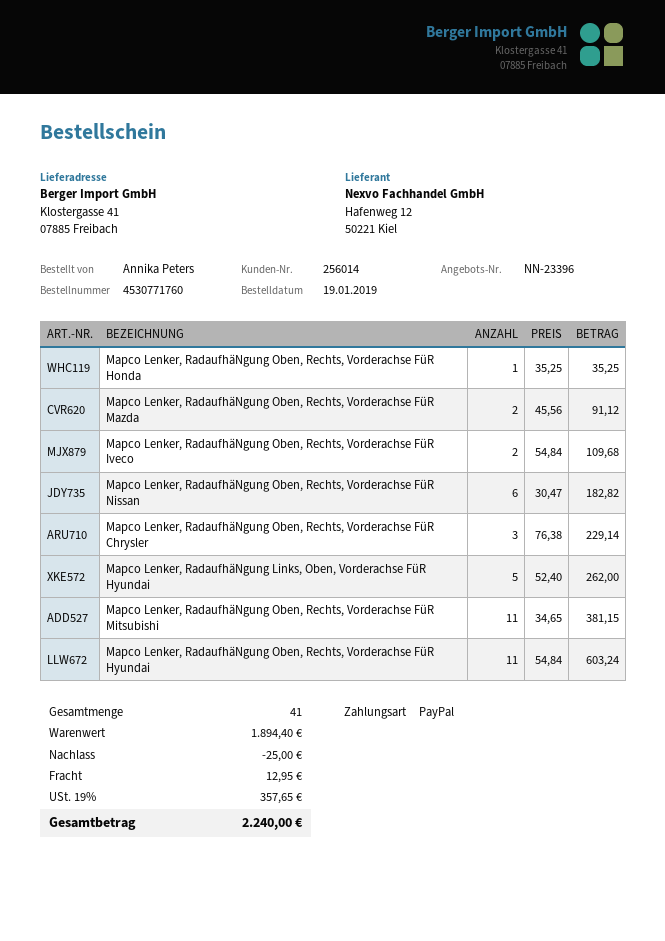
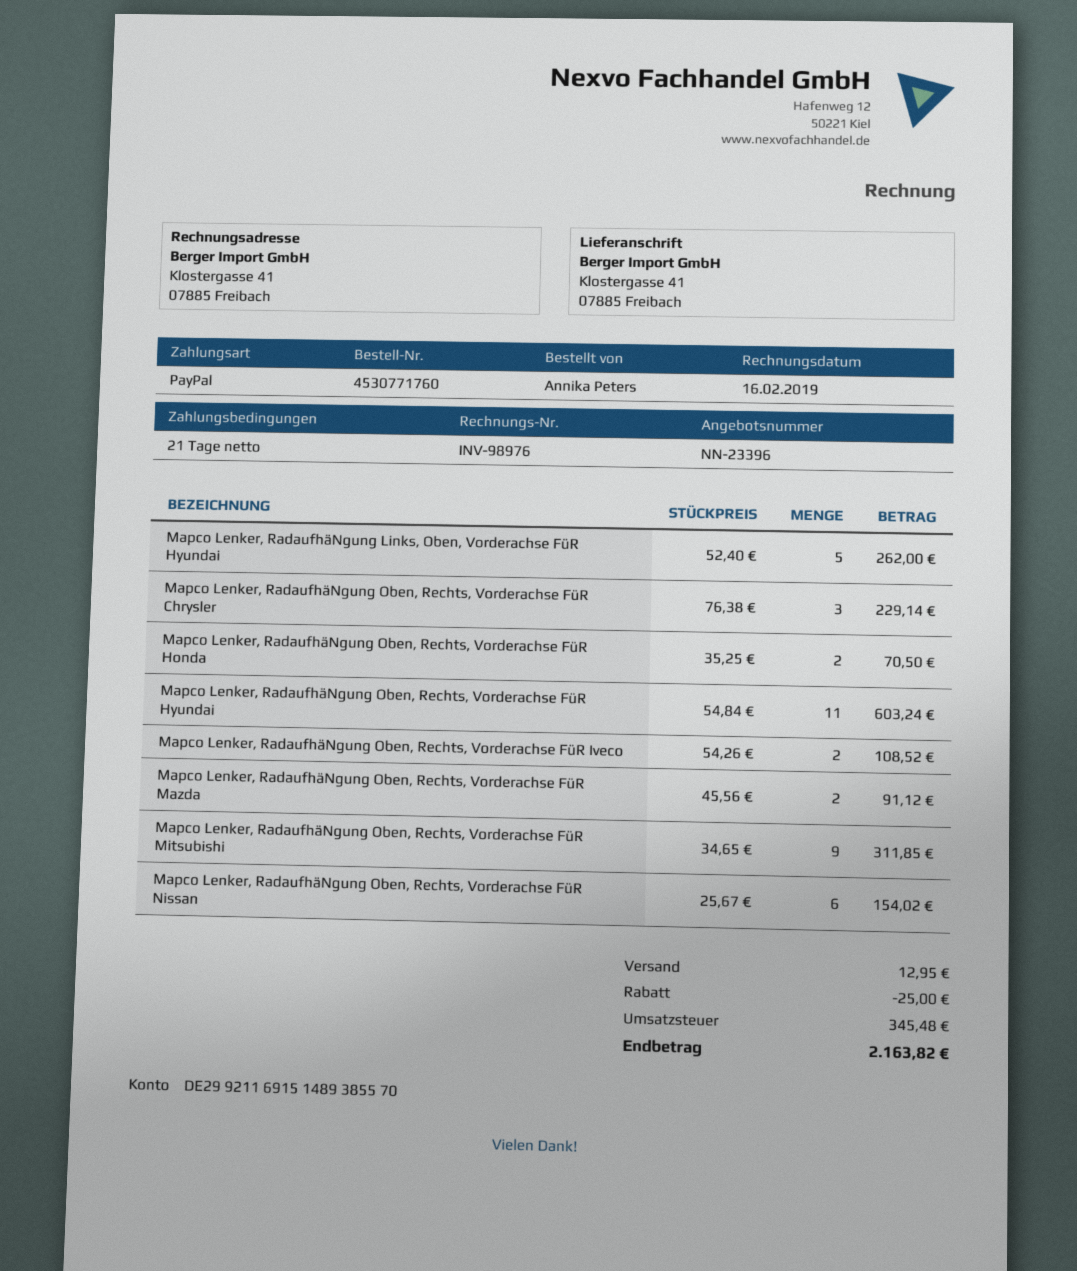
Mapco Lenker, RadaufhäNgung Oben, Rechts, Vorderachse FüR Honda: 1 x 35.25 = 35.25 -> 2 x 35.25 = 70.50
Mapco Lenker, RadaufhäNgung Oben, Rechts, Vorderachse FüR Iveco: 2 x 54.84 = 109.68 -> 2 x 54.26 = 108.52
Mapco Lenker, RadaufhäNgung Oben, Rechts, Vorderachse FüR Nissan: 6 x 30.47 = 182.82 -> 6 x 25.67 = 154.02
Mapco Lenker, RadaufhäNgung Oben, Rechts, Vorderachse FüR Mitsubishi: 11 x 34.65 = 381.15 -> 9 x 34.65 = 311.85
tax: 357.65 -> 345.48
total: 2240.00 -> 2163.82

